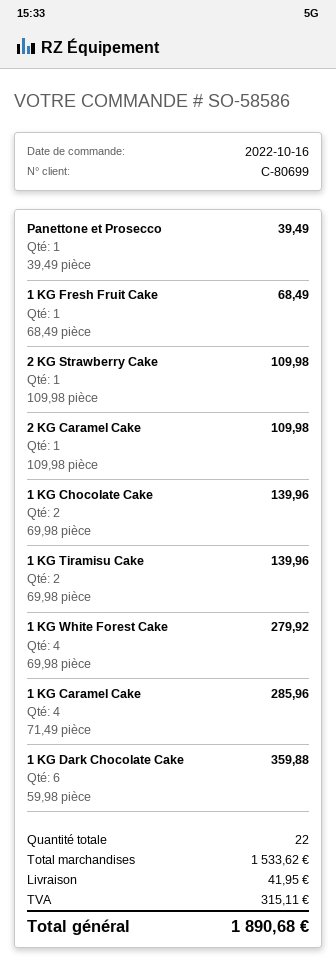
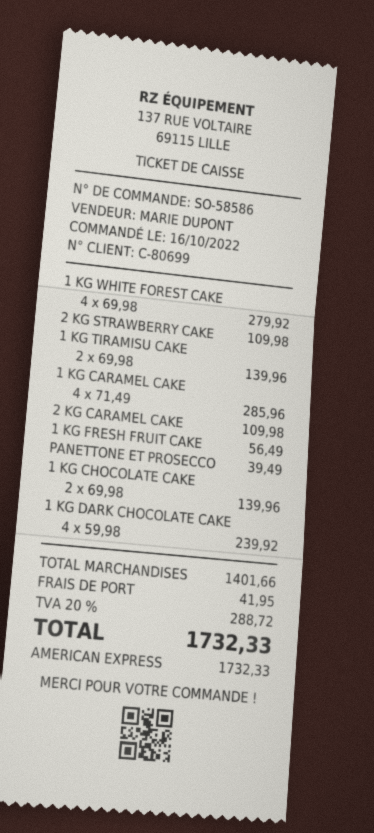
1 KG Fresh Fruit Cake: 1 x 68.49 = 68.49 -> 1 x 56.49 = 56.49
1 KG Dark Chocolate Cake: 6 x 59.98 = 359.88 -> 4 x 59.98 = 239.92
subtotal: 1533.62 -> 1401.66
tax: 315.11 -> 288.72
total: 1890.68 -> 1732.33

